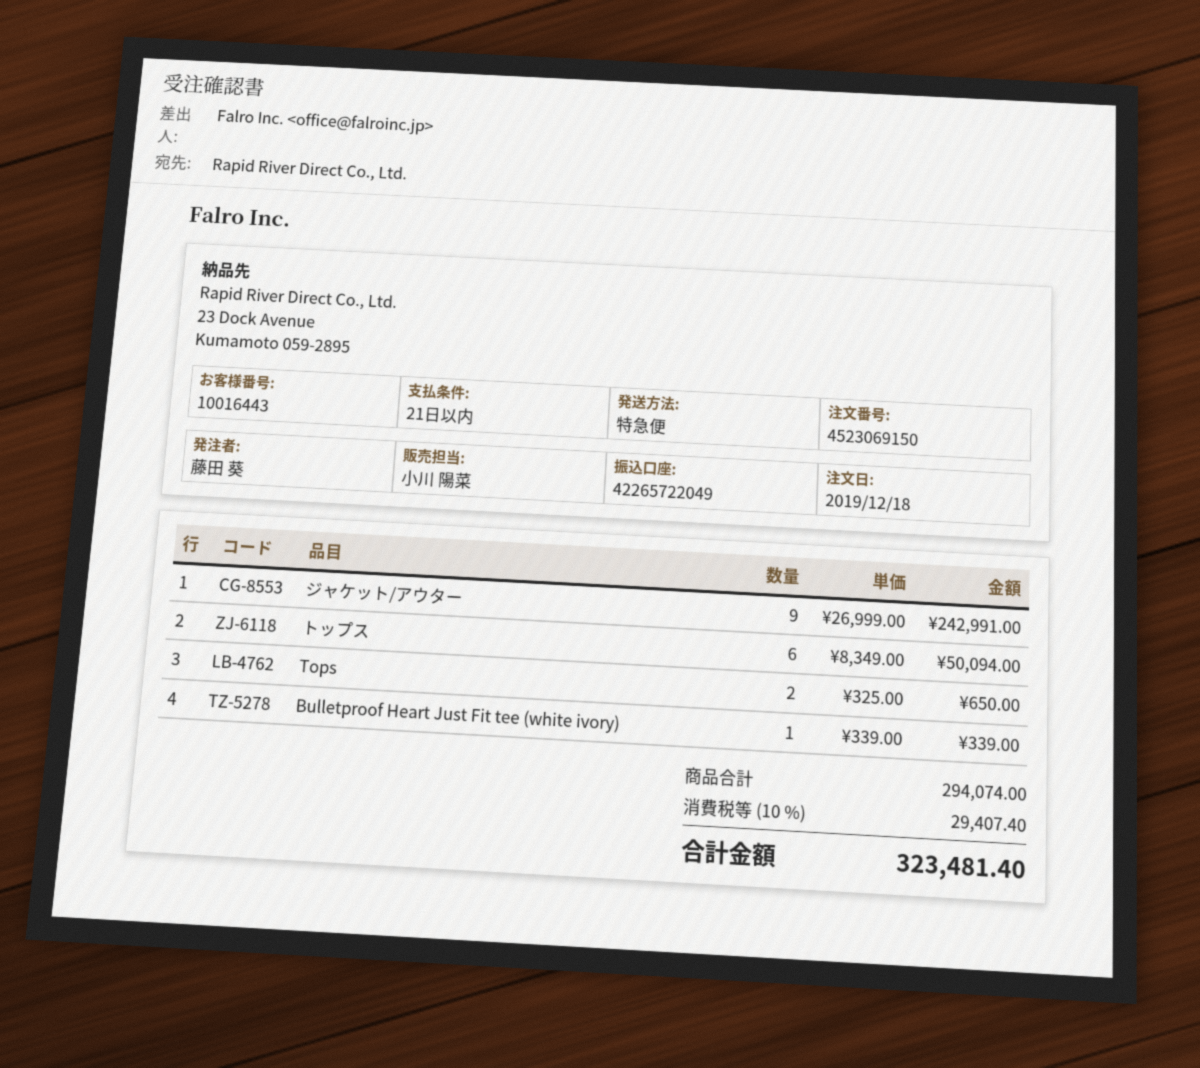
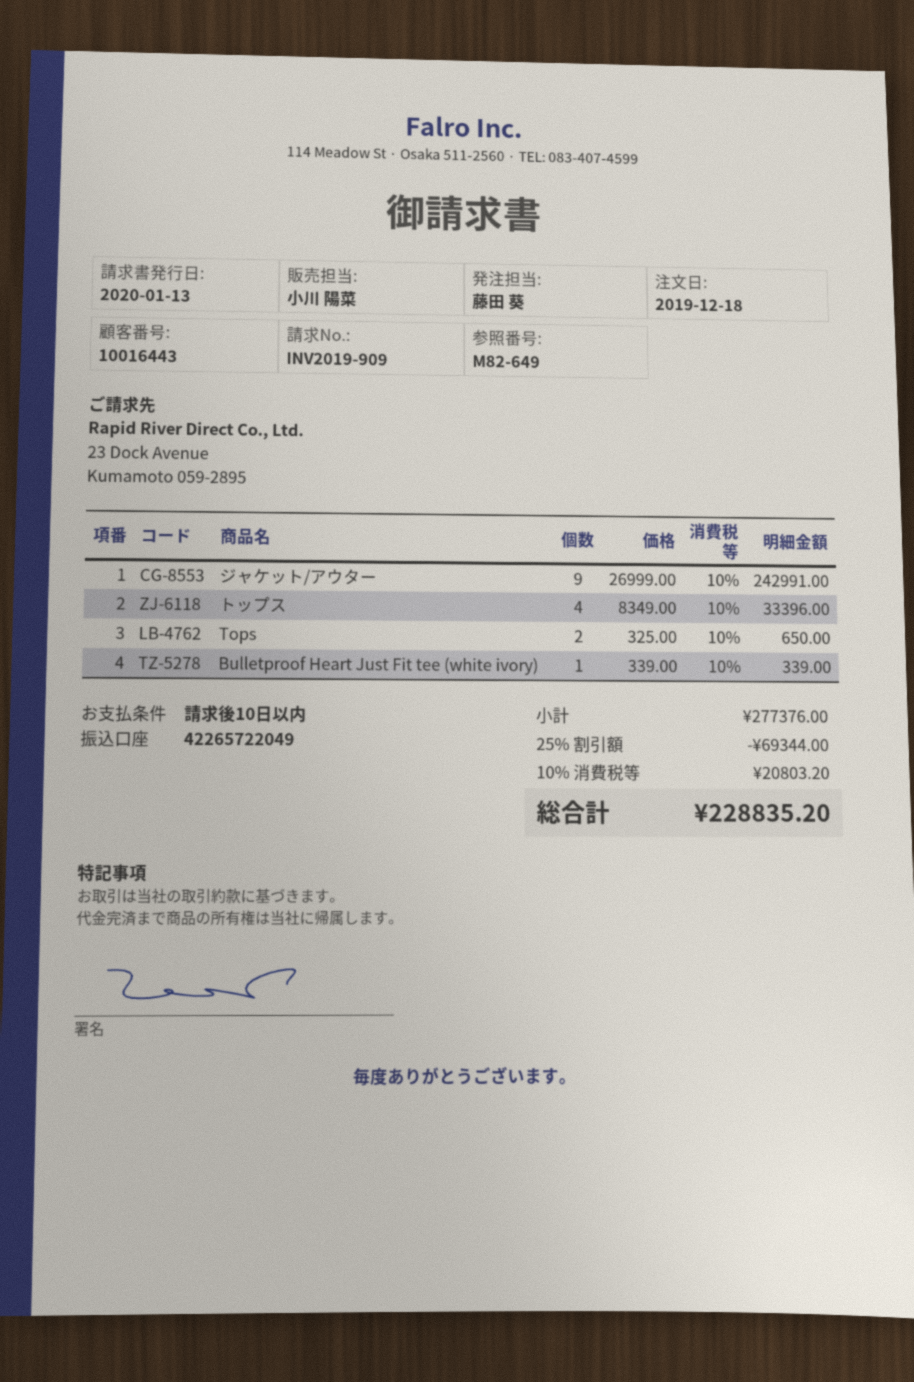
payment terms: 21 days -> 10 days
トップス: 6 x 8349.00 = 50094.00 -> 4 x 8349.00 = 33396.00
subtotal: 294074.00 -> 277376.00
discount: none -> 25% = 69344.00
tax: 10% = 29407.40 -> 10% = 20803.20
total: 323481.40 -> 228835.20

